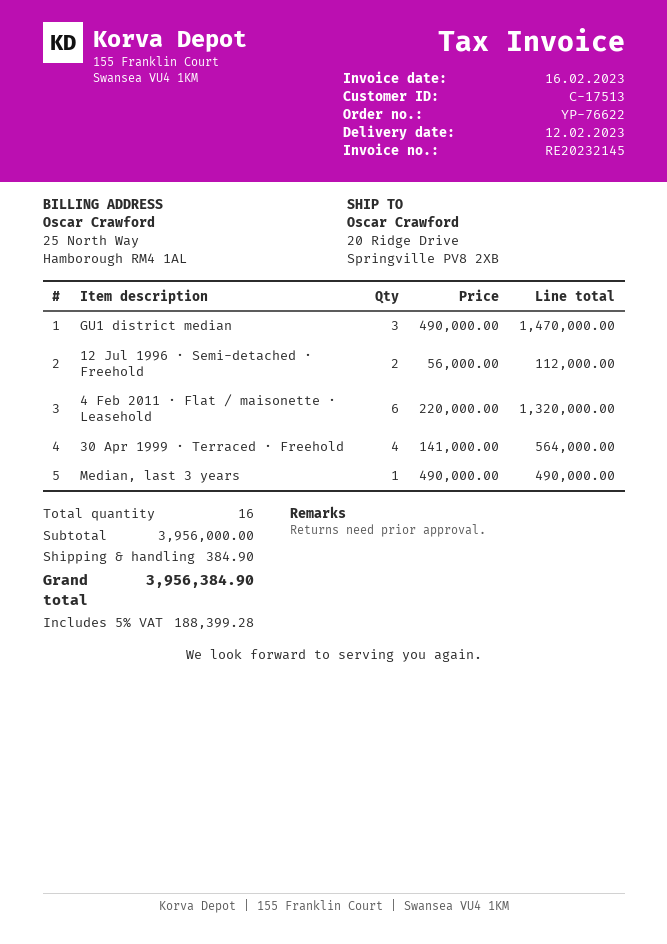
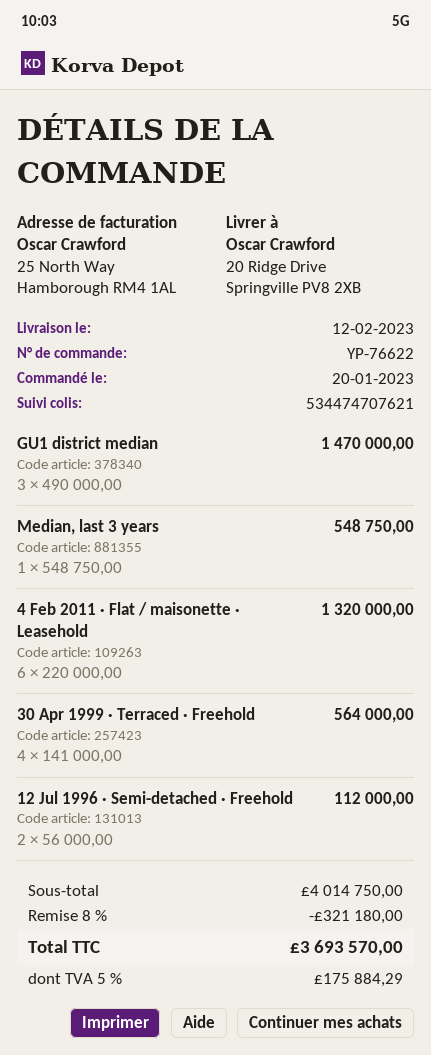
Median, last 3 years: 1 x 490000.00 = 490000.00 -> 1 x 548750.00 = 548750.00
subtotal: 3956000.00 -> 4014750.00
discount: none -> 8% = 321180.00
shipping: 384.90 -> none
tax: 5% = 188399.28 -> 5% = 175884.29
total: 3956384.90 -> 3693570.00

